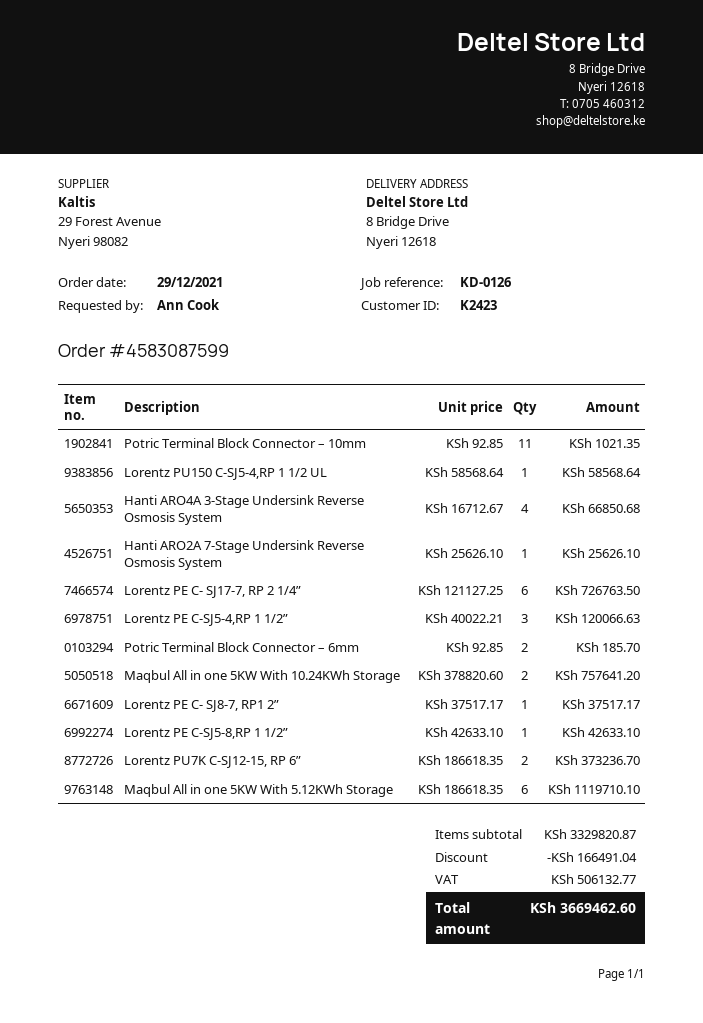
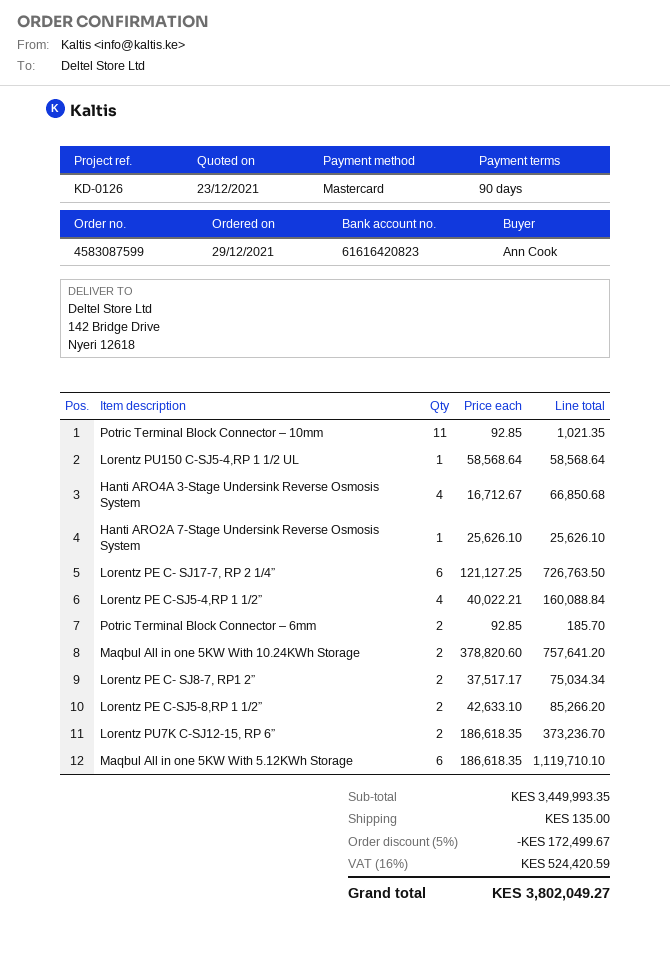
ship to: 8 Bridge Drive, Nyeri 12618 -> 142 Bridge Drive, Nyeri 12618
Lorentz PE C-SJ5-4,RP 1 1/2”: 3 x 40022.21 = 120066.63 -> 4 x 40022.21 = 160088.84
Lorentz PE C- SJ8-7, RP1 2”: 1 x 37517.17 = 37517.17 -> 2 x 37517.17 = 75034.34
Lorentz PE C-SJ5-8,RP 1 1/2”: 1 x 42633.10 = 42633.10 -> 2 x 42633.10 = 85266.20
subtotal: 3329820.87 -> 3449993.35
discount: 166491.04 -> 172499.67
shipping: none -> 135.00
tax: 506132.77 -> 524420.59
total: 3669462.60 -> 3802049.27

